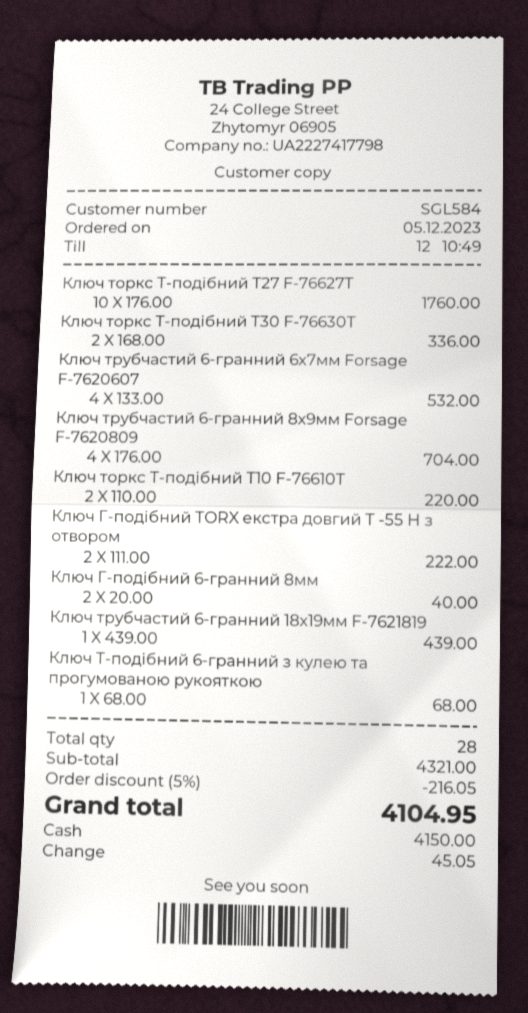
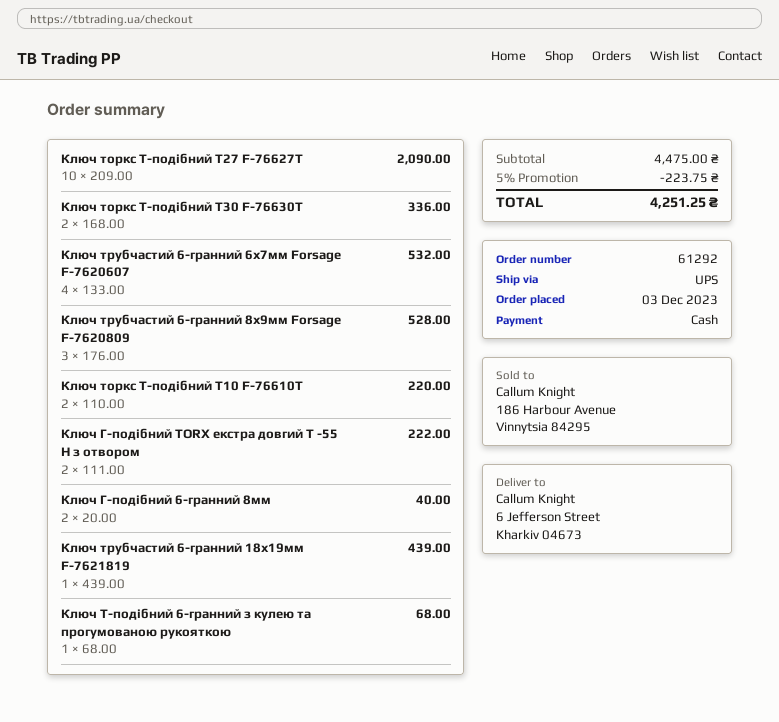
order date: 2023-12-05 -> 2023-12-03
Ключ торкс Т-подібний T27 F-76627T: 10 x 176.00 = 1760.00 -> 10 x 209.00 = 2090.00
Ключ трубчастий 6-гранний 8х9мм Forsage F-7620809: 4 x 176.00 = 704.00 -> 3 x 176.00 = 528.00
subtotal: 4321.00 -> 4475.00
discount: 5% = 216.05 -> 5% = 223.75
total: 4104.95 -> 4251.25

